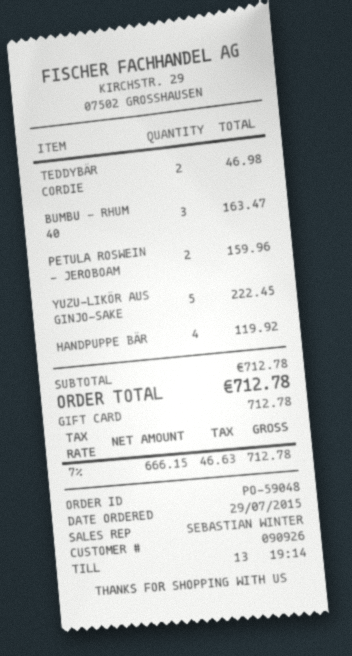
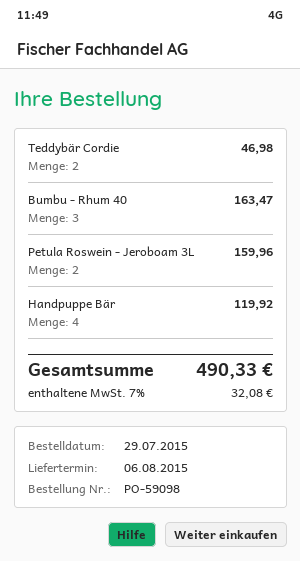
order number: PO-59048 -> PO-59098
YUZU-LIKÖR AUS GINJO-SAKE: 5 for 222.45 -> none
tax: 7% = 46.63 -> 7% = 32.08
total: 712.78 -> 490.33

